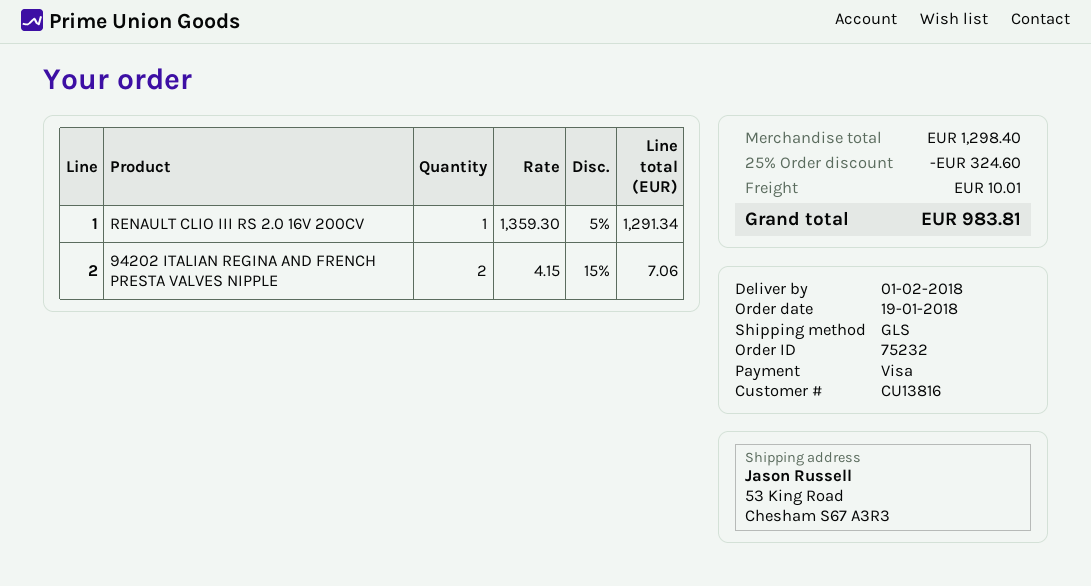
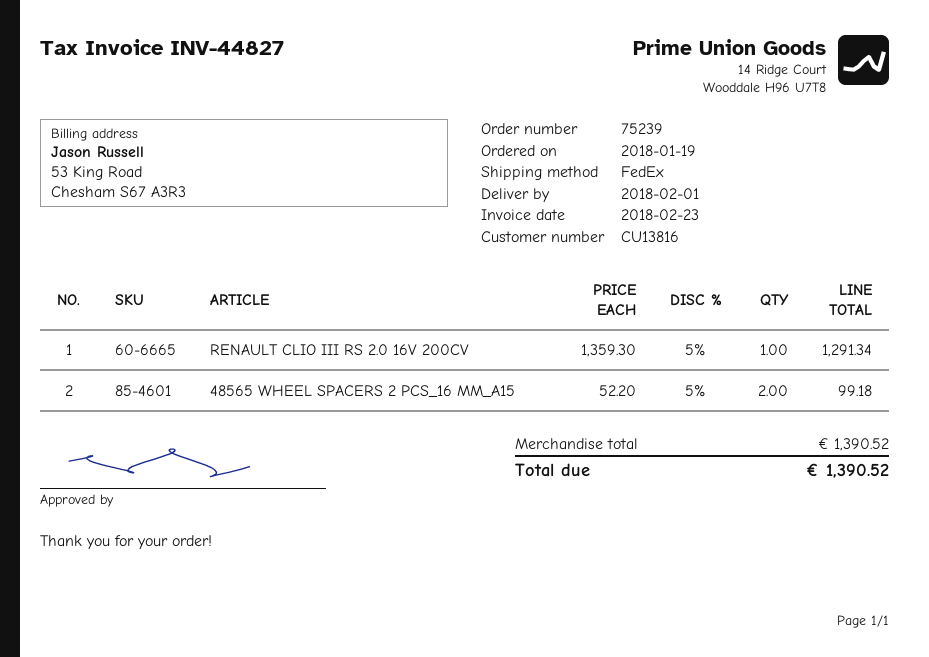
order number: 75232 -> 75239
shipping method: GLS -> FedEx
94202 ITALIAN REGINA AND FRENCH PRESTA VALVES NIPPLE: 2 x 4.15 - 15% = 7.06 -> none
48565 WHEEL SPACERS 2 PCS_16 MM_A15: none -> 2 x 52.20 - 5% = 99.18
subtotal: 1298.40 -> 1390.52
discount: 25% = 324.60 -> none
shipping: 10.01 -> none
total: 983.81 -> 1390.52

